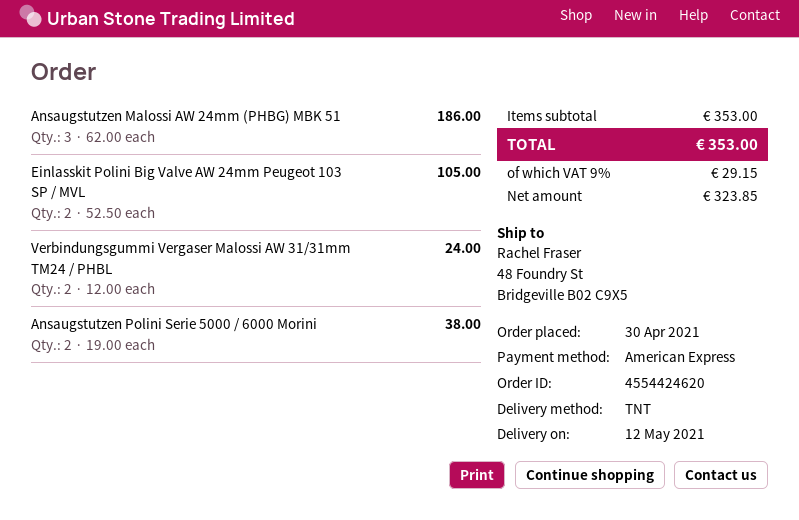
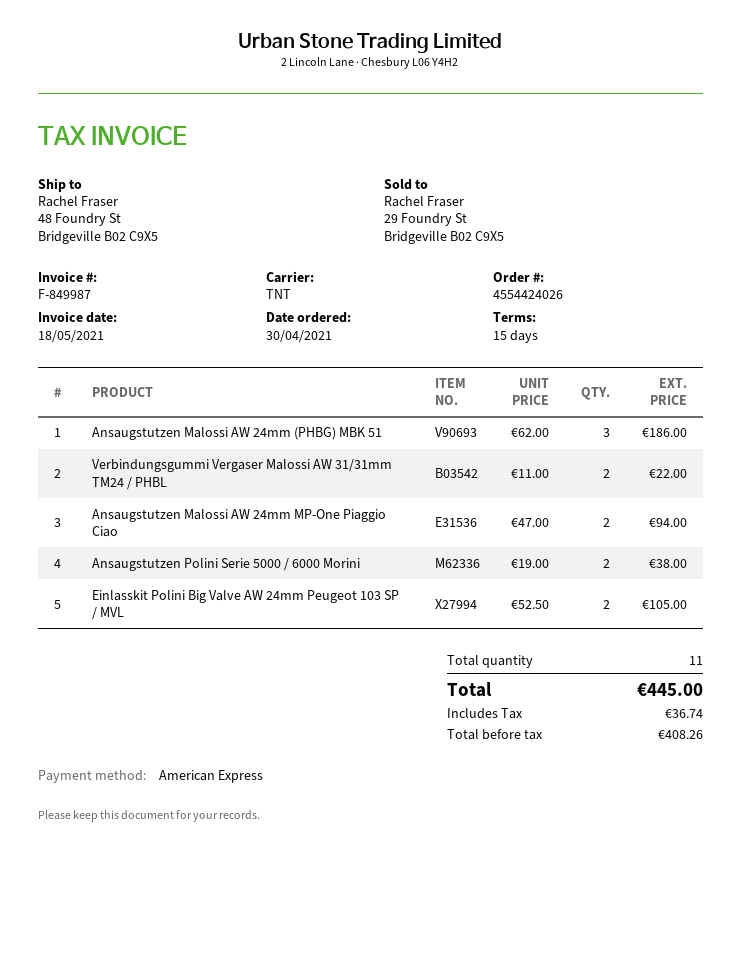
order number: 4554424620 -> 4554424026
Verbindungsgummi Vergaser Malossi AW 31/31mm TM24 / PHBL: 2 x 12.00 = 24.00 -> 2 x 11.00 = 22.00
Ansaugstutzen Malossi AW 24mm MP-One Piaggio Ciao: none -> 2 x 47.00 = 94.00
net: 323.85 -> 408.26
tax: 29.15 -> 36.74
total: 353.00 -> 445.00

